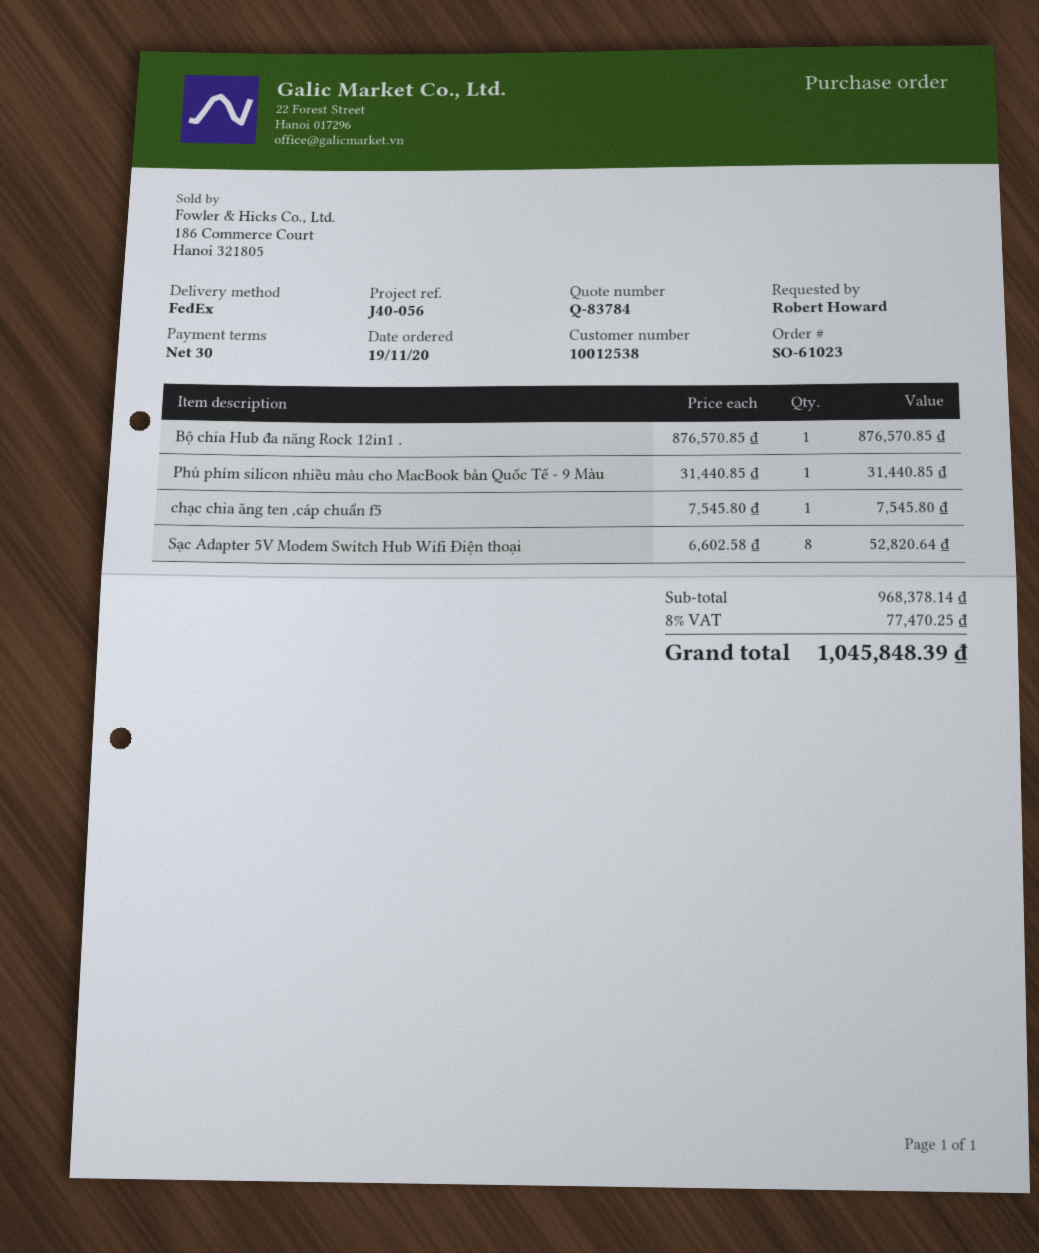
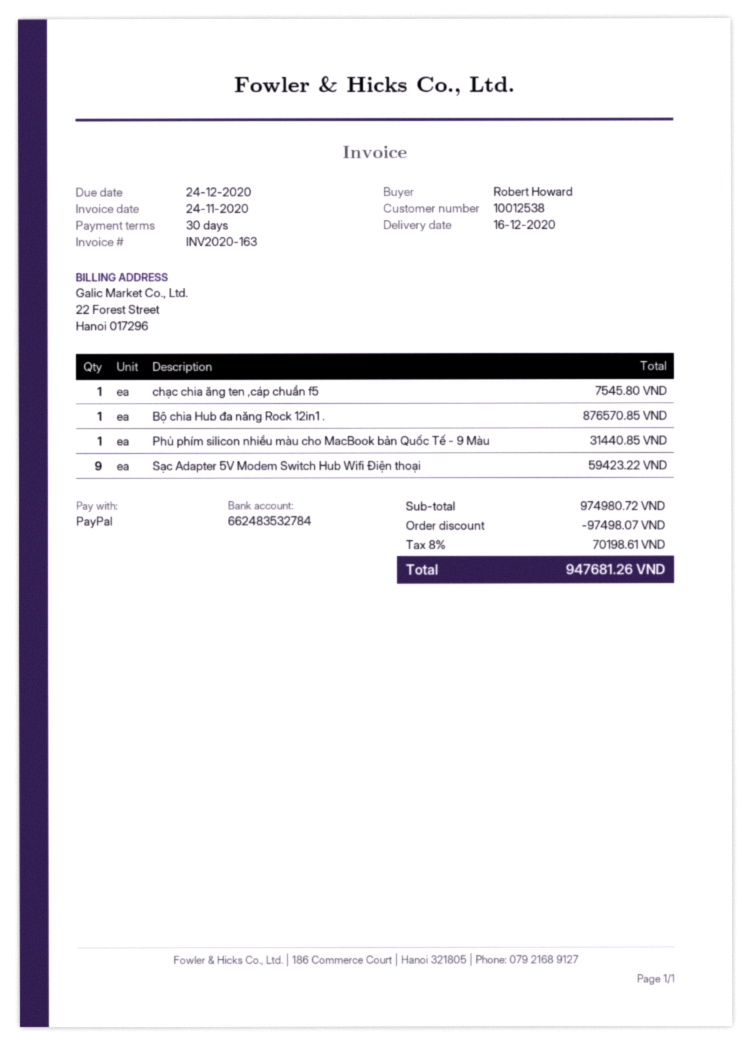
Sạc Adapter 5V Modem Switch Hub Wifi Điện thoại: 8 for 52820.64 -> 9 for 59423.22
subtotal: 968378.14 -> 974980.72
discount: none -> 97498.07
tax: 8% = 77470.25 -> 8% = 70198.61
total: 1045848.39 -> 947681.26

